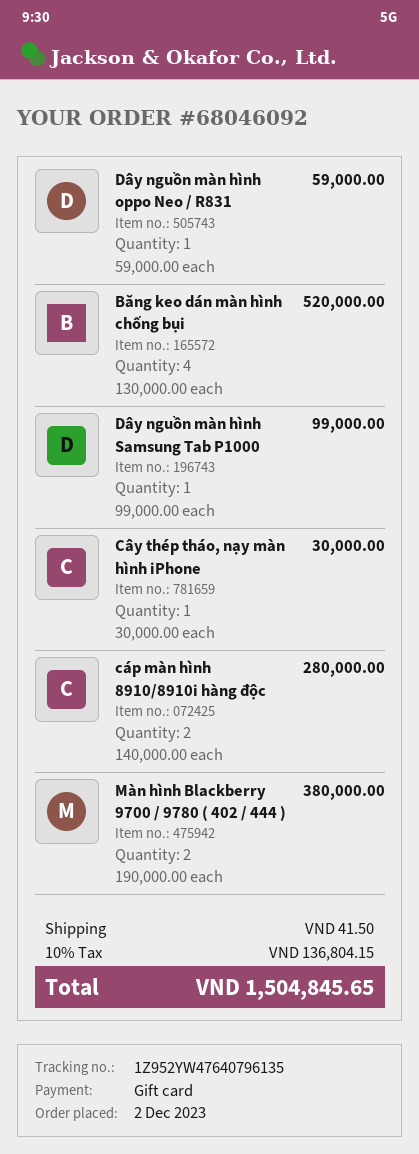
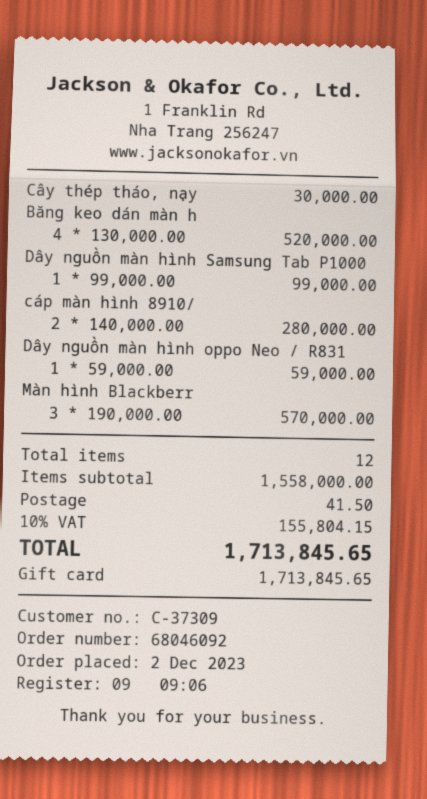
Màn hình Blackberry 9700 / 9780 ( 402 / 444 ): 2 x 190000.00 = 380000.00 -> 3 x 190000.00 = 570000.00
tax: 10% = 136804.15 -> 10% = 155804.15
total: 1504845.65 -> 1713845.65

